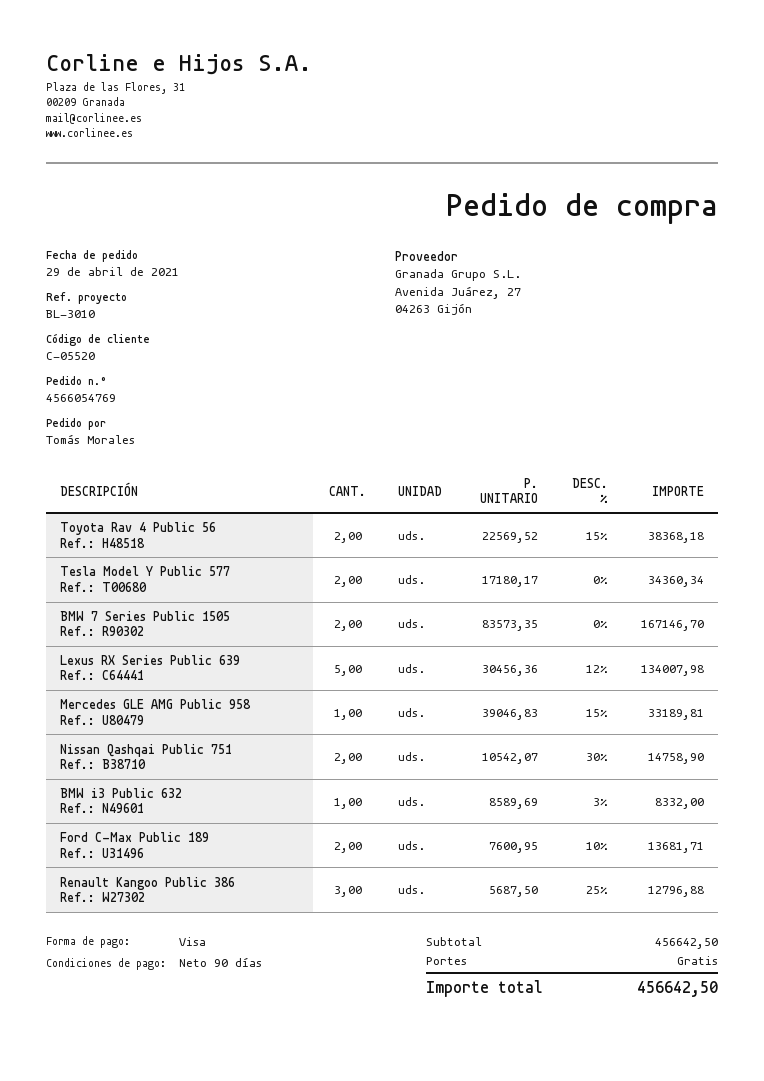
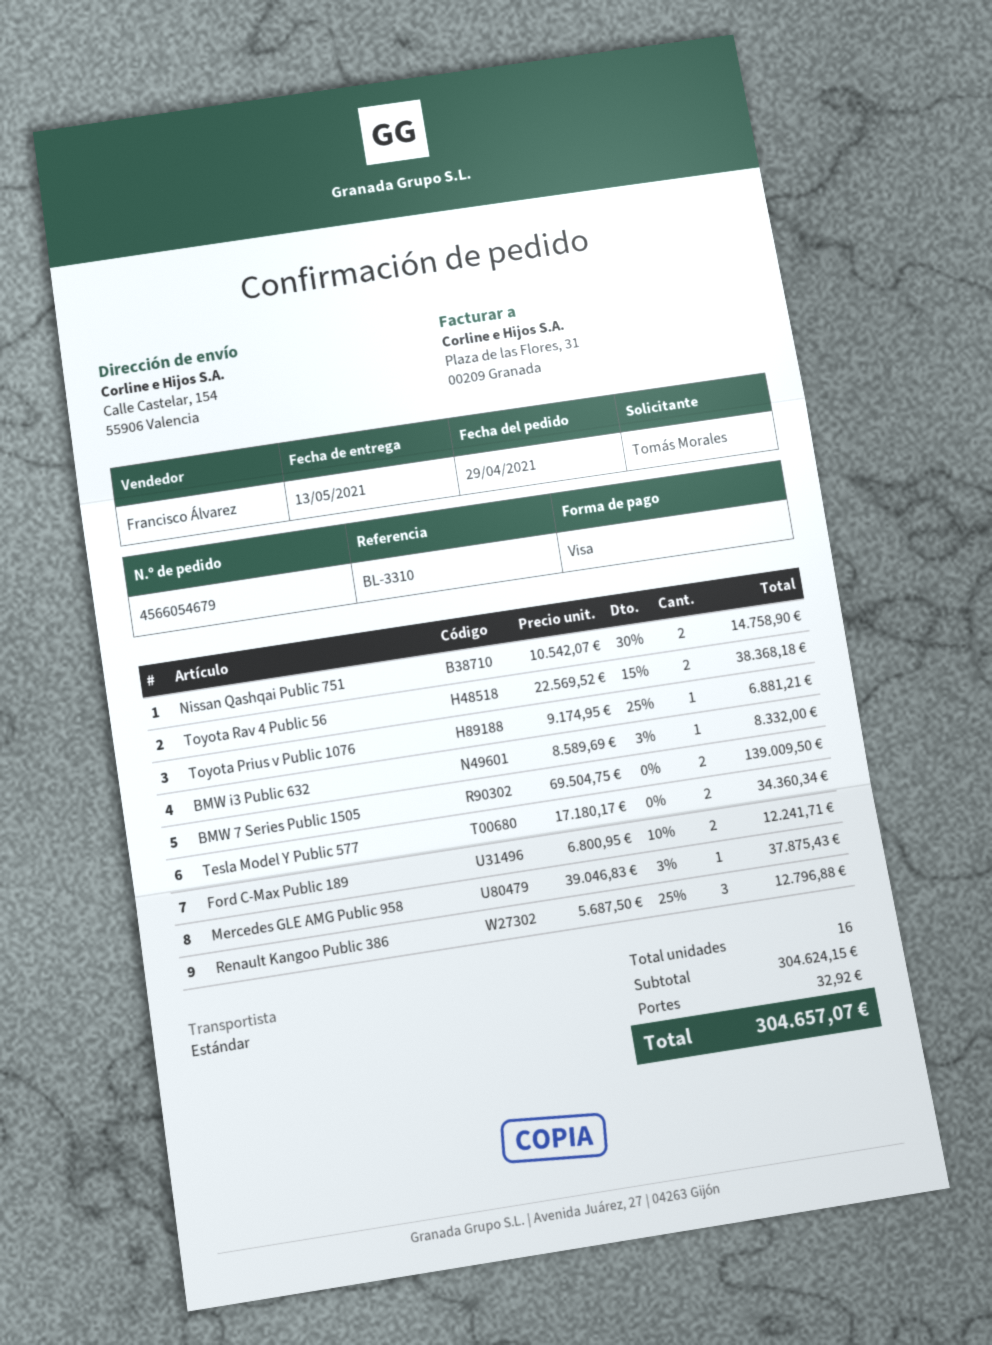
order number: 4566054769 -> 4566054679
reference: BL-3010 -> BL-3310
BMW 7 Series Public 1505: 2 x 83573.35 = 167146.70 -> 2 x 69504.75 = 139009.50
Lexus RX Series Public 639: 5 x 30456.36 - 12% = 134007.98 -> none
Mercedes GLE AMG Public 958: 1 x 39046.83 - 15% = 33189.81 -> 1 x 39046.83 - 3% = 37875.43
Ford C-Max Public 189: 2 x 7600.95 - 10% = 13681.71 -> 2 x 6800.95 - 10% = 12241.71
Toyota Prius v Public 1076: none -> 1 x 9174.95 - 25% = 6881.21
subtotal: 456642.50 -> 304624.15
shipping: 0.00 -> 32.92
total: 456642.50 -> 304657.07

